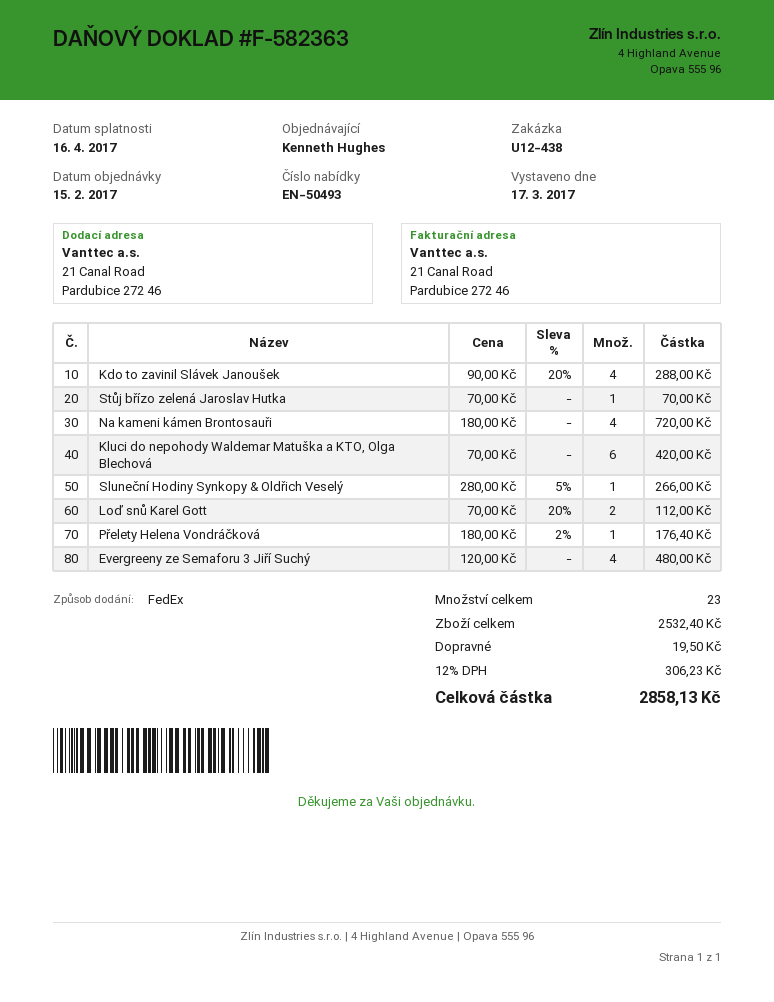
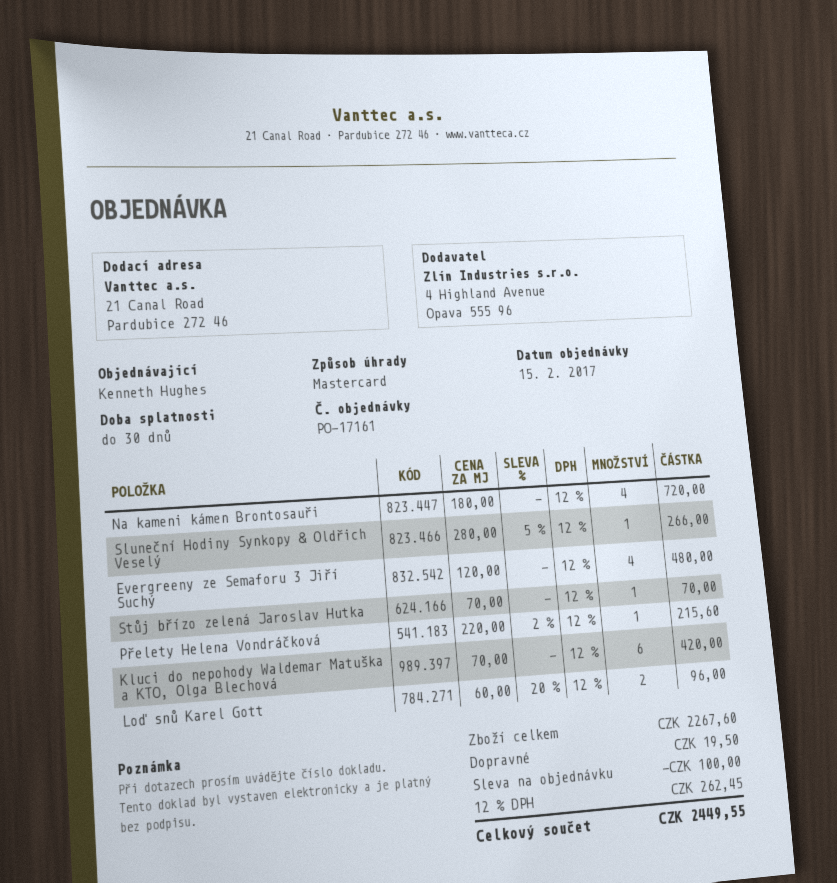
Kdo to zavinil Slávek Janoušek: 4 x 90.00 - 20% = 288.00 -> none
Loď snů Karel Gott: 2 x 70.00 - 20% = 112.00 -> 2 x 60.00 - 20% = 96.00
Přelety Helena Vondráčková: 1 x 180.00 - 2% = 176.40 -> 1 x 220.00 - 2% = 215.60
subtotal: 2532.40 -> 2267.60
discount: none -> 100.00
tax: 12% = 306.23 -> 12% = 262.45
total: 2858.13 -> 2449.55

